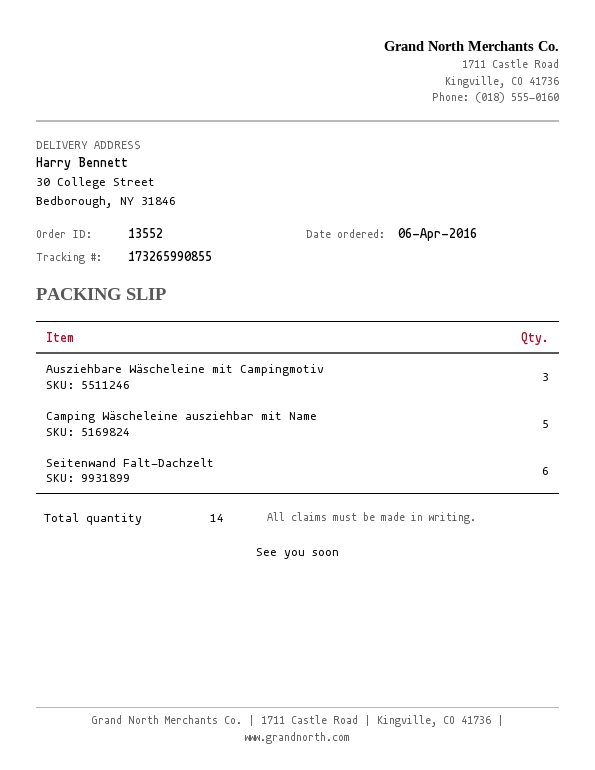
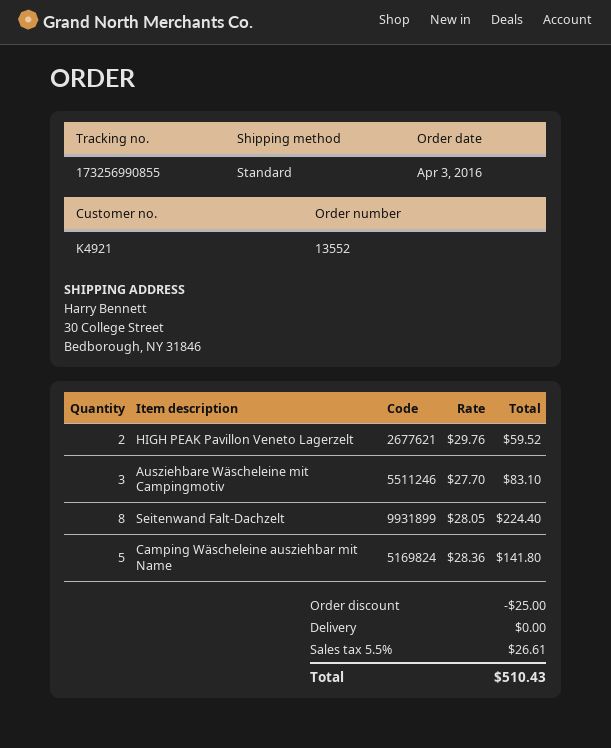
order date: 2016-04-06 -> 2016-04-03
tracking number: 173265990855 -> 173256990855
Seitenwand Falt-Dachzelt: 6 -> 8
HIGH PEAK Pavillon Veneto Lagerzelt: none -> 2

